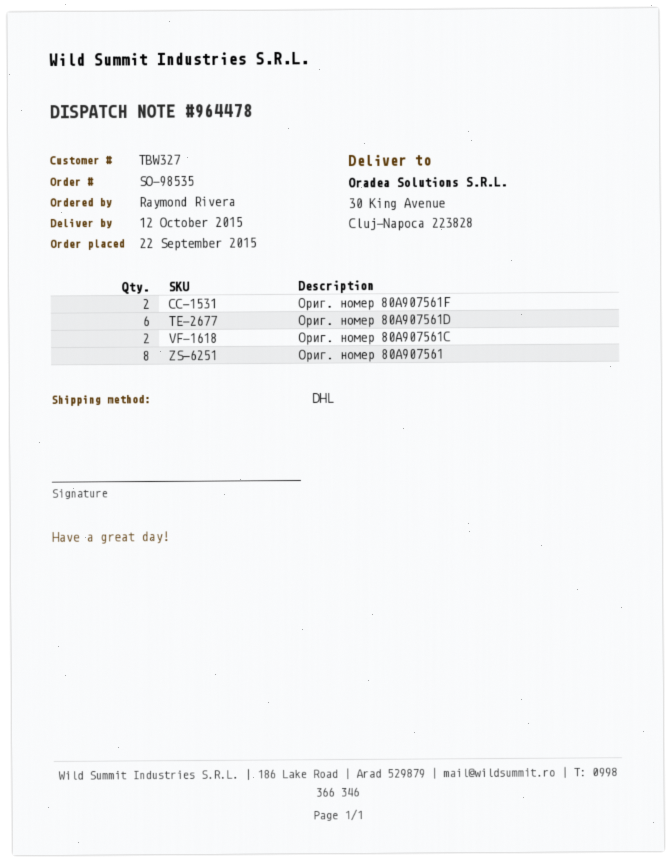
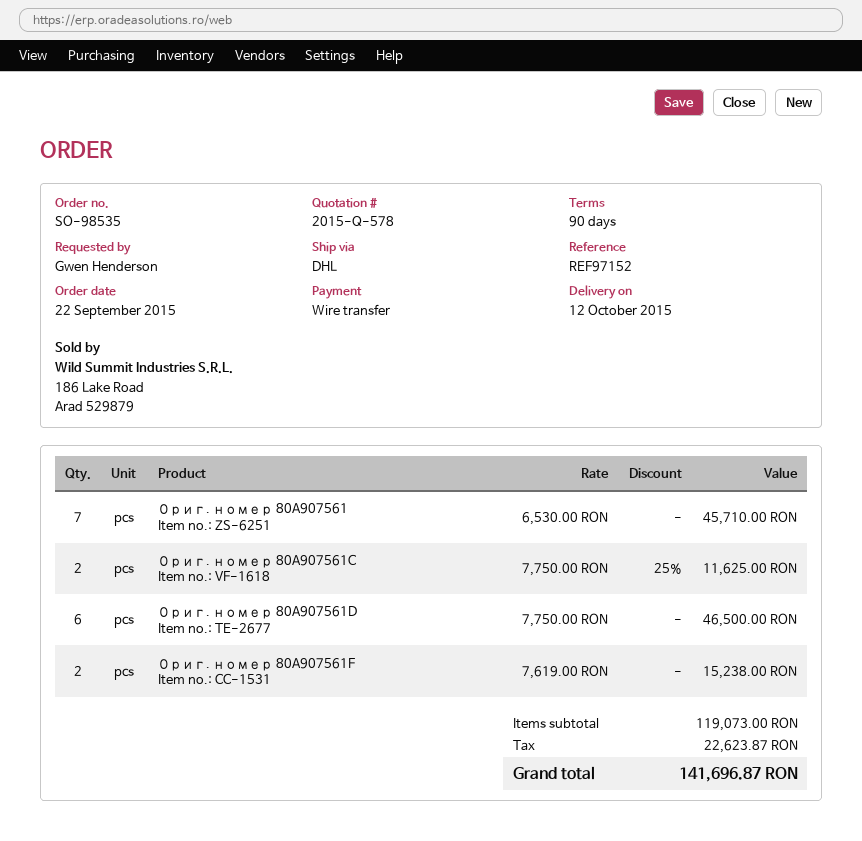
ordered by: Raymond Rivera -> Gwen Henderson
Ориг. номер 80A907561: 8 -> 7

